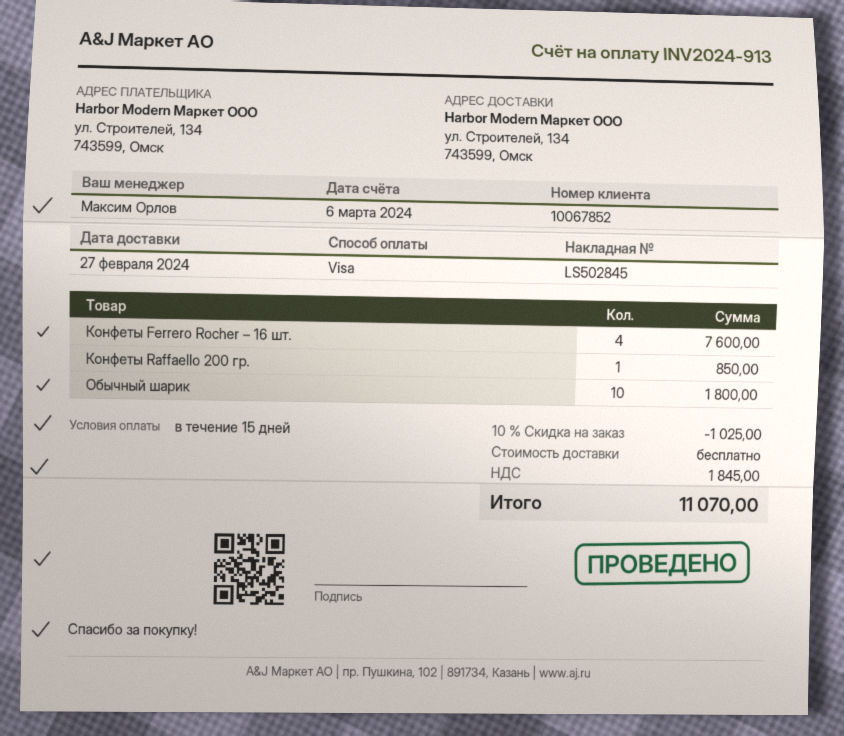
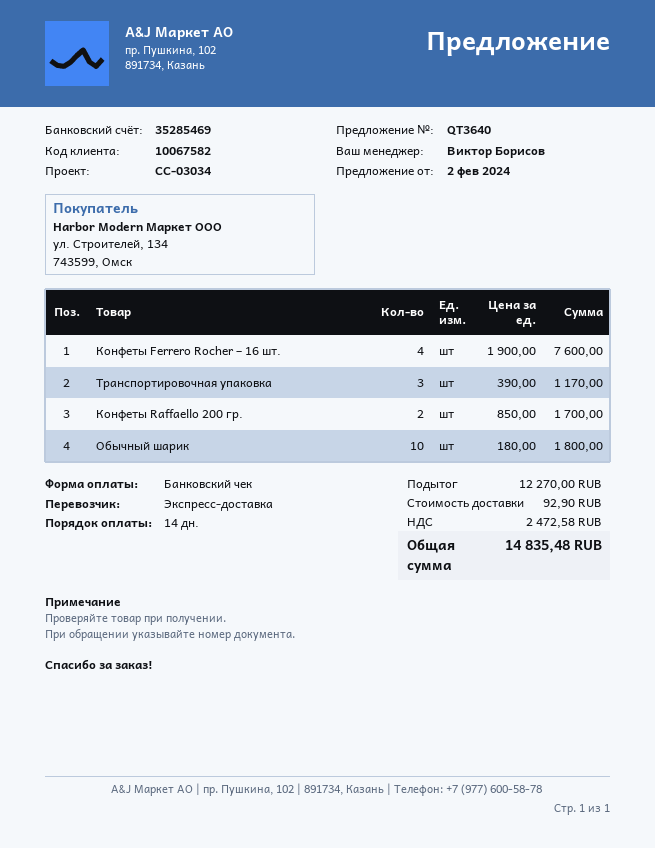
payment terms: 15 days -> 14 days
customer number: 10067852 -> 10067582
sales rep: Максим Орлов -> Виктор Борисов
payment method: Visa -> cheque
Конфеты Raffaello 200 гр.: 1 for 850.00 -> 2 for 1700.00
Транспортировочная упаковка: none -> 3 for 1170.00
discount: 10% = 1025.00 -> none
shipping: 0.00 -> 92.90
tax: 1845.00 -> 2472.58
total: 11070.00 -> 14835.48

